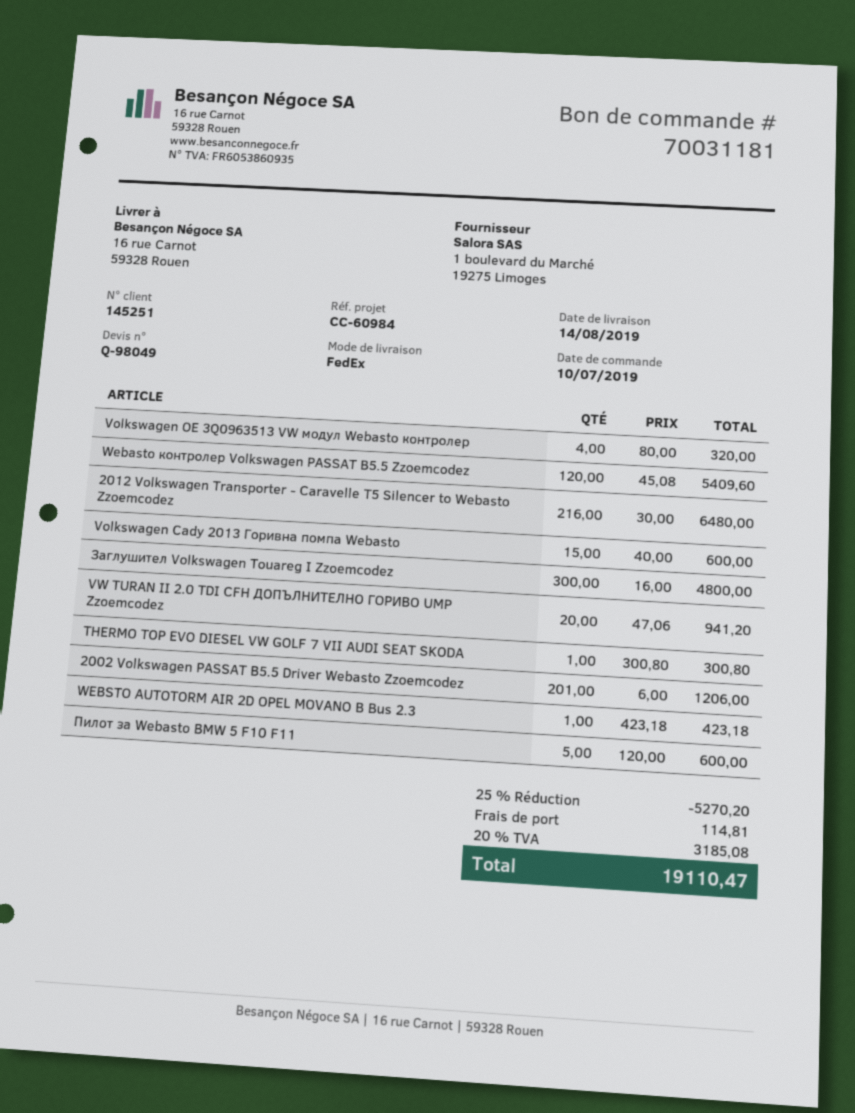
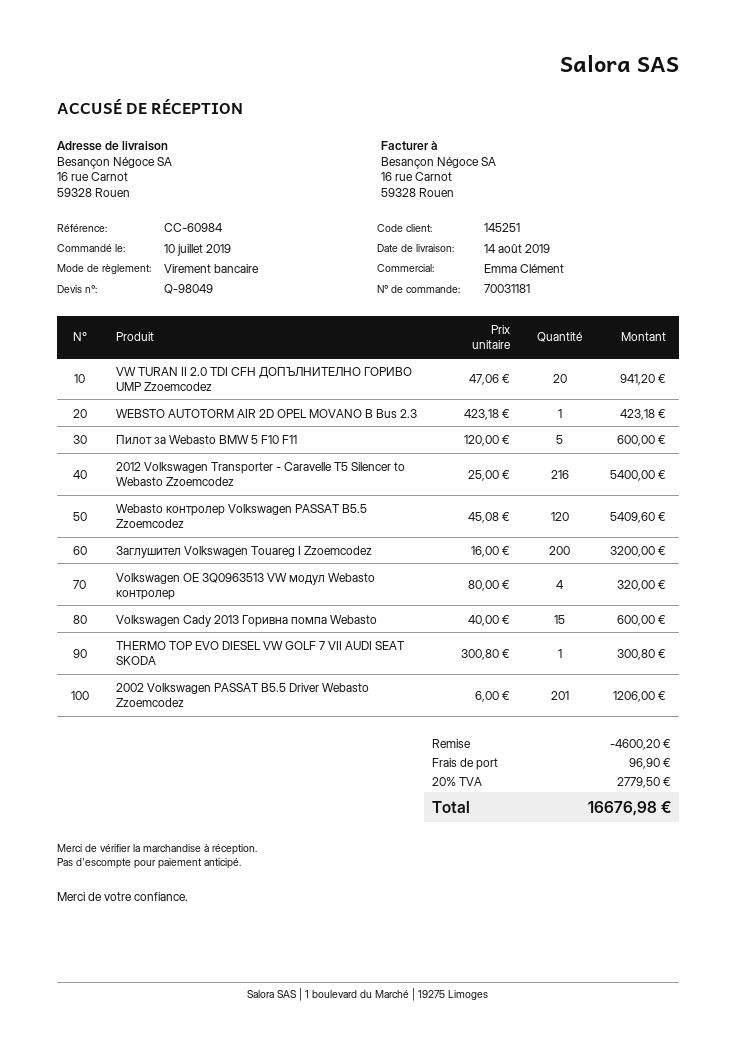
2012 Volkswagen Transporter - Caravelle T5 Silencer to Webasto Zzoemcodez: 216 x 30.00 = 6480.00 -> 216 x 25.00 = 5400.00
Заглушител Volkswagen Touareg I Zzoemcodez: 300 x 16.00 = 4800.00 -> 200 x 16.00 = 3200.00
discount: 5270.20 -> 4600.20
shipping: 114.81 -> 96.90
tax: 20% = 3185.08 -> 20% = 2779.50
total: 19110.47 -> 16676.98

